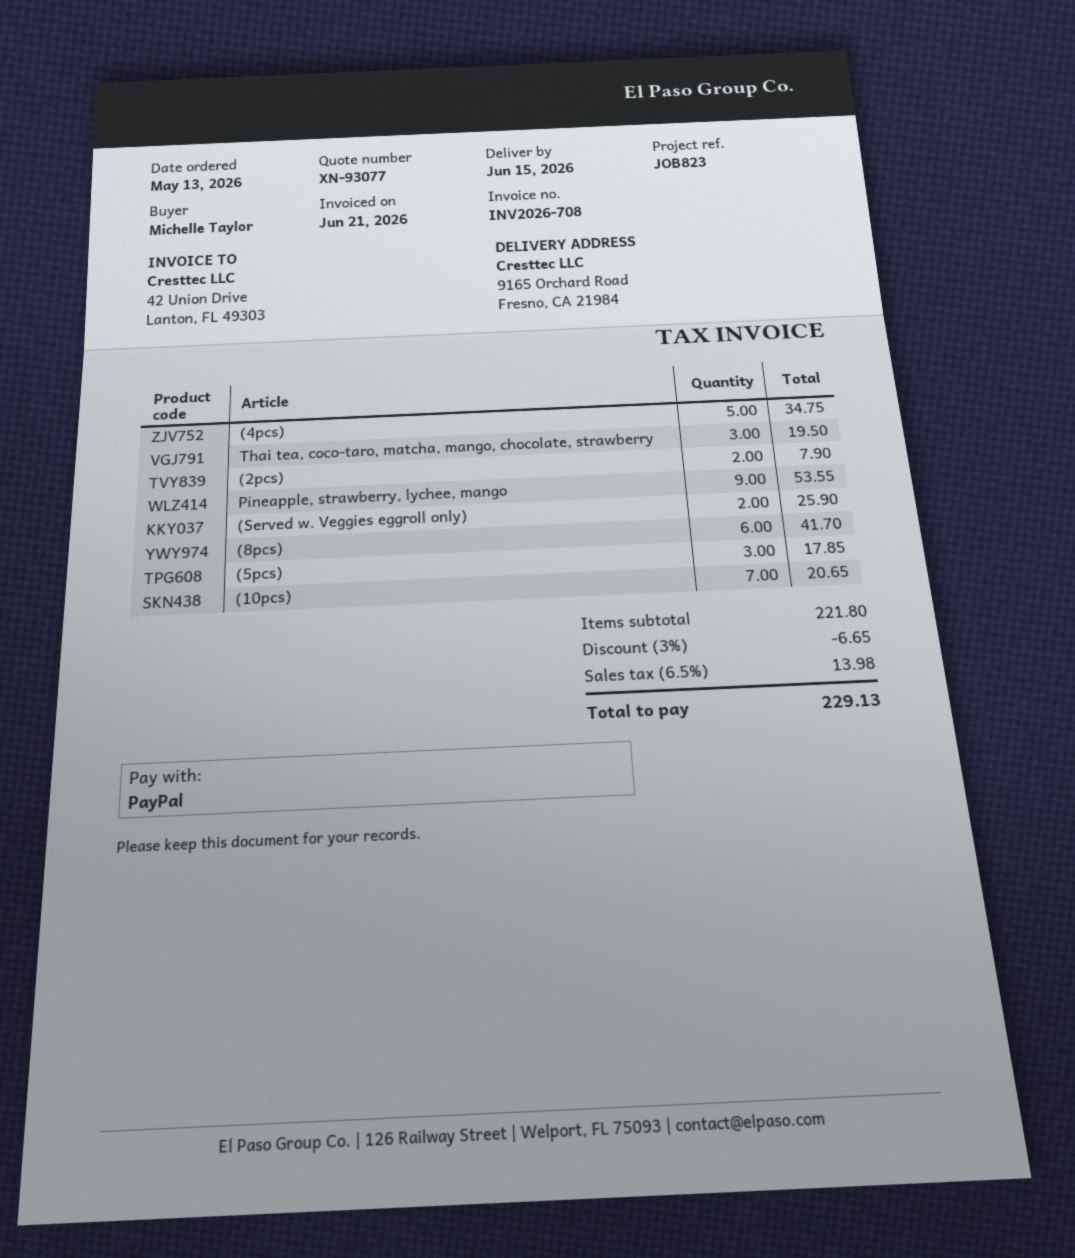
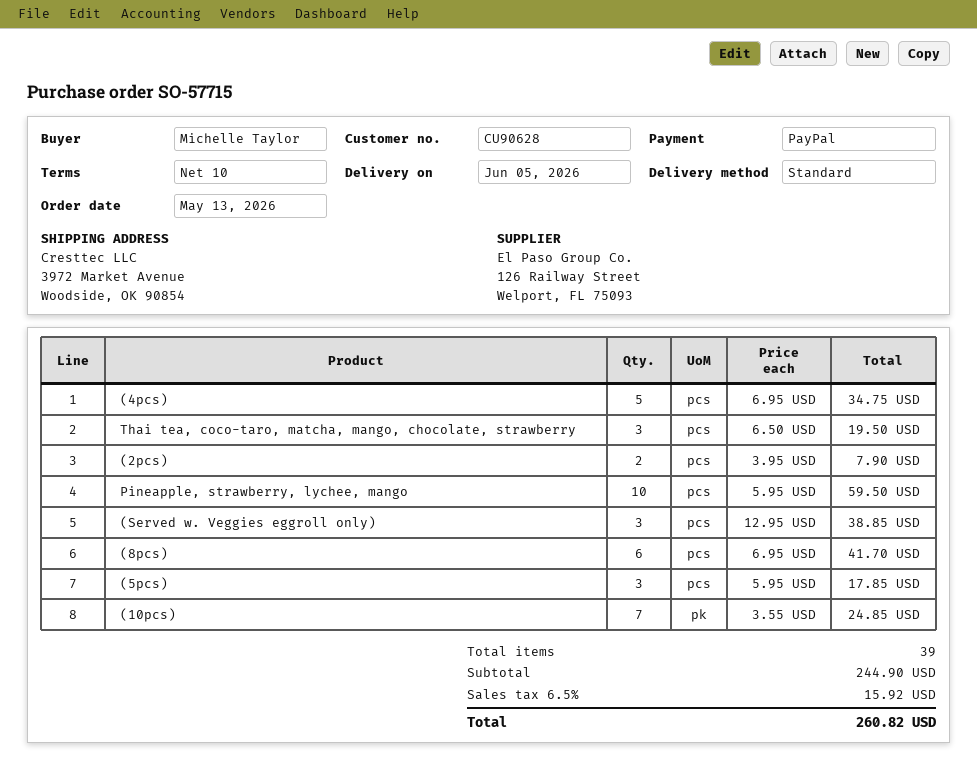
delivery date: 2026-06-15 -> 2026-06-05
ship to: 9165 Orchard Road, Fresno, CA 21984 -> 3972 Market Avenue, Woodside, OK 90854
Pineapple, strawberry, lychee, mango: 9 for 53.55 -> 10 for 59.50
(Served w. Veggies eggroll only): 2 for 25.90 -> 3 for 38.85
(10pcs): 7 for 20.65 -> 7 for 24.85
subtotal: 221.80 -> 244.90
discount: 3% = 6.65 -> none
tax: 6.5% = 13.98 -> 6.5% = 15.92
total: 229.13 -> 260.82

